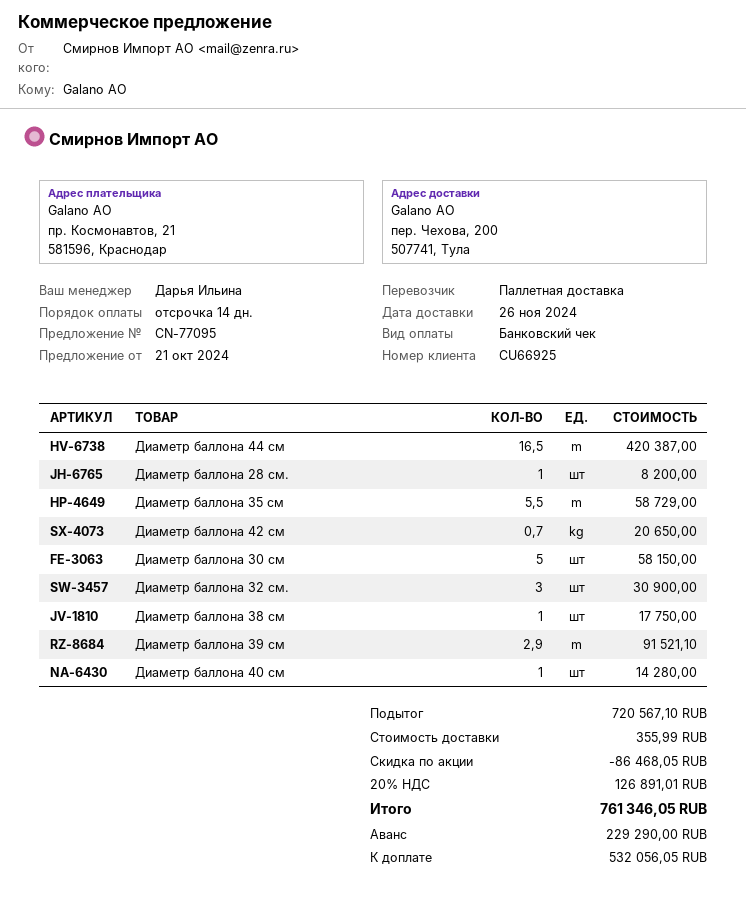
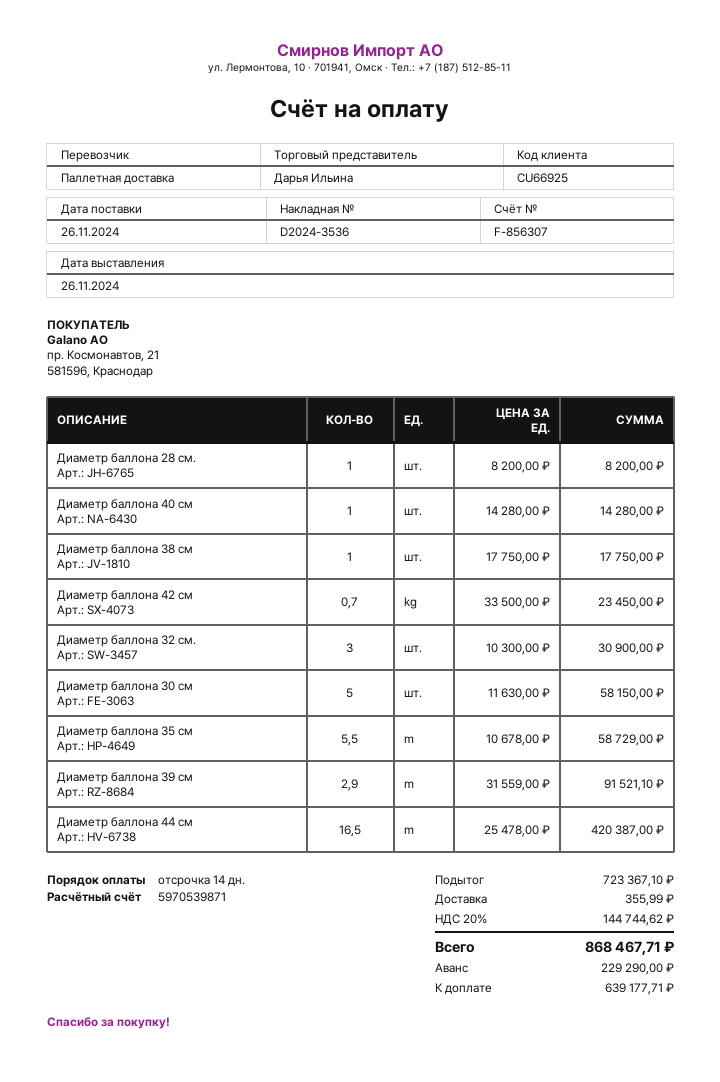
Диаметр баллона 42 см: 0.7 for 20650.00 -> 0.7 for 23450.00
subtotal: 720567.10 -> 723367.10
discount: 86468.05 -> none
tax: 20% = 126891.01 -> 20% = 144744.62
total: 761346.05 -> 868467.71
balance: 532056.05 -> 639177.71

